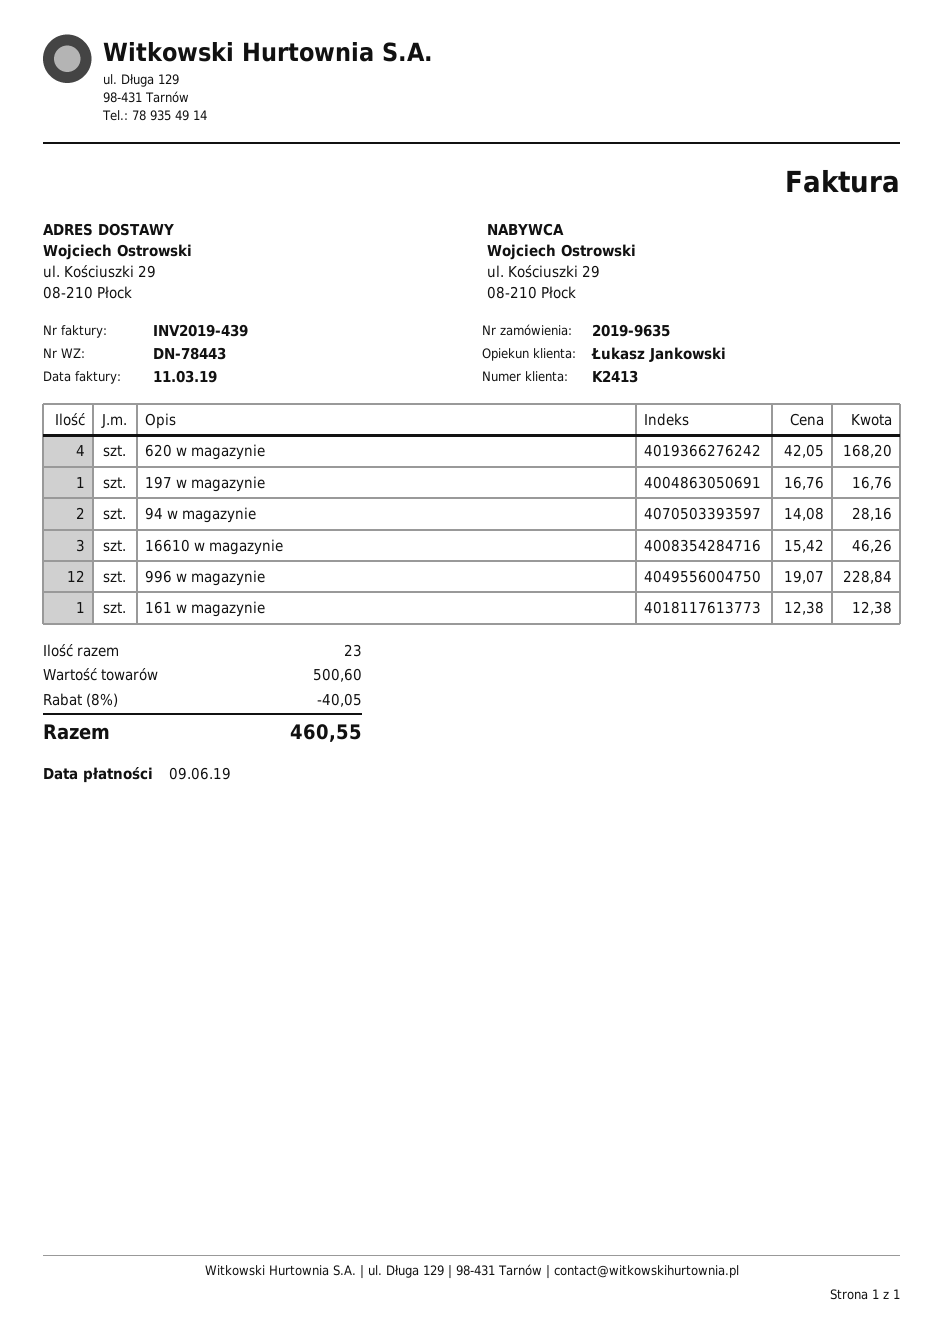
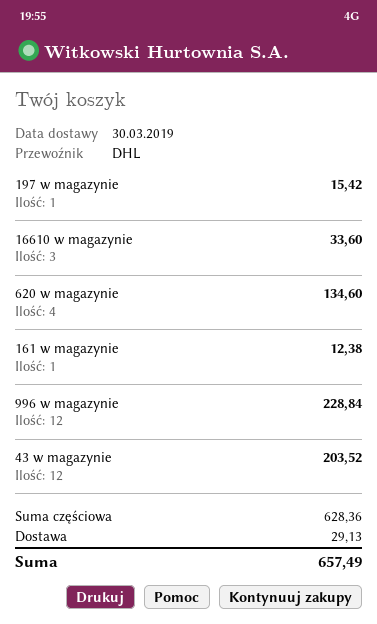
620 w magazynie: 4 for 168.20 -> 4 for 134.60
197 w magazynie: 1 for 16.76 -> 1 for 15.42
94 w magazynie: 2 for 28.16 -> none
16610 w magazynie: 3 for 46.26 -> 3 for 33.60
43 w magazynie: none -> 12 for 203.52
subtotal: 500.60 -> 628.36
discount: 8% = 40.05 -> none
shipping: none -> 29.13
total: 460.55 -> 657.49

